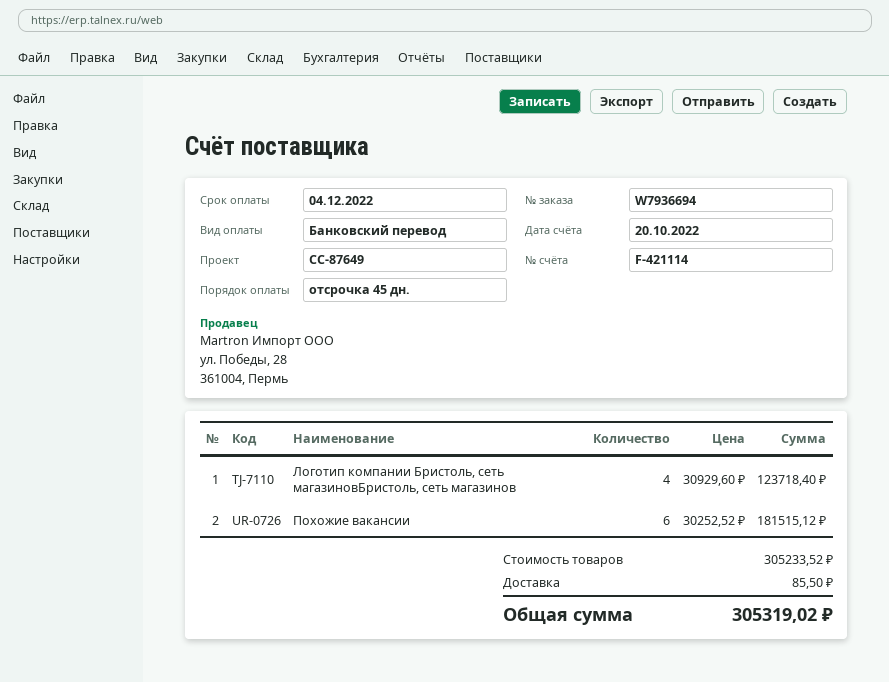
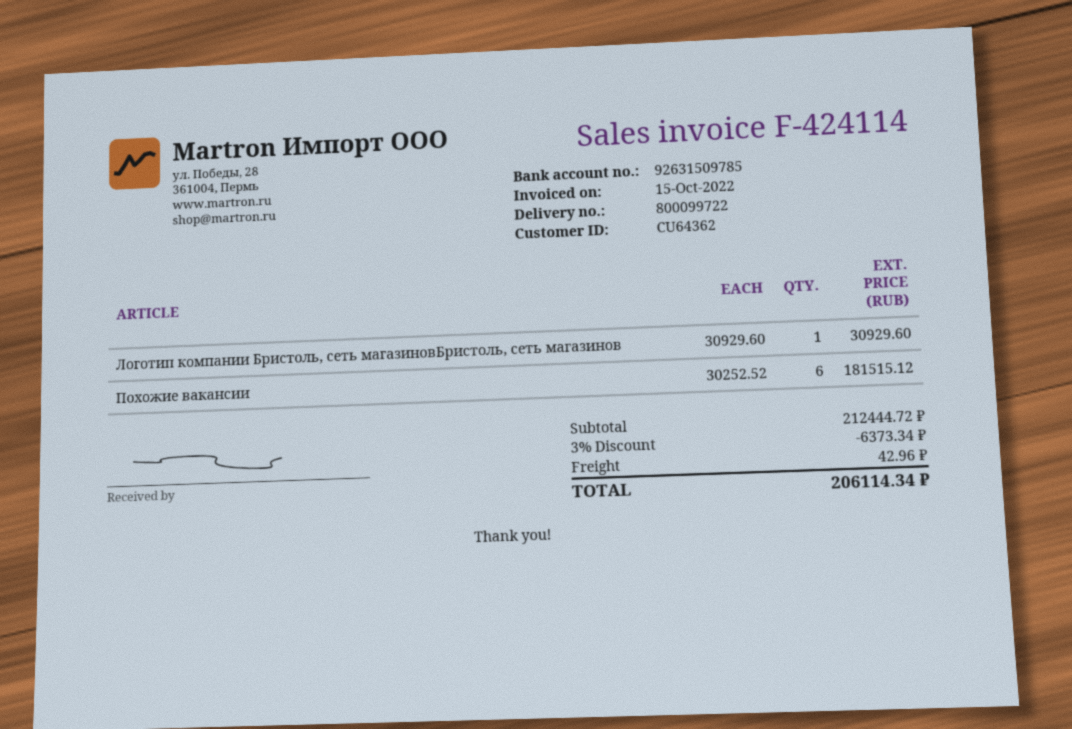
invoice number: F-421114 -> F-424114
invoice date: 2022-10-20 -> 2022-10-15
Логотип компании Бристоль, сеть магазиновБристоль, сеть магазинов: 4 x 30929.60 = 123718.40 -> 1 x 30929.60 = 30929.60
subtotal: 305233.52 -> 212444.72
discount: none -> 3% = 6373.34
shipping: 85.50 -> 42.96
total: 305319.02 -> 206114.34

